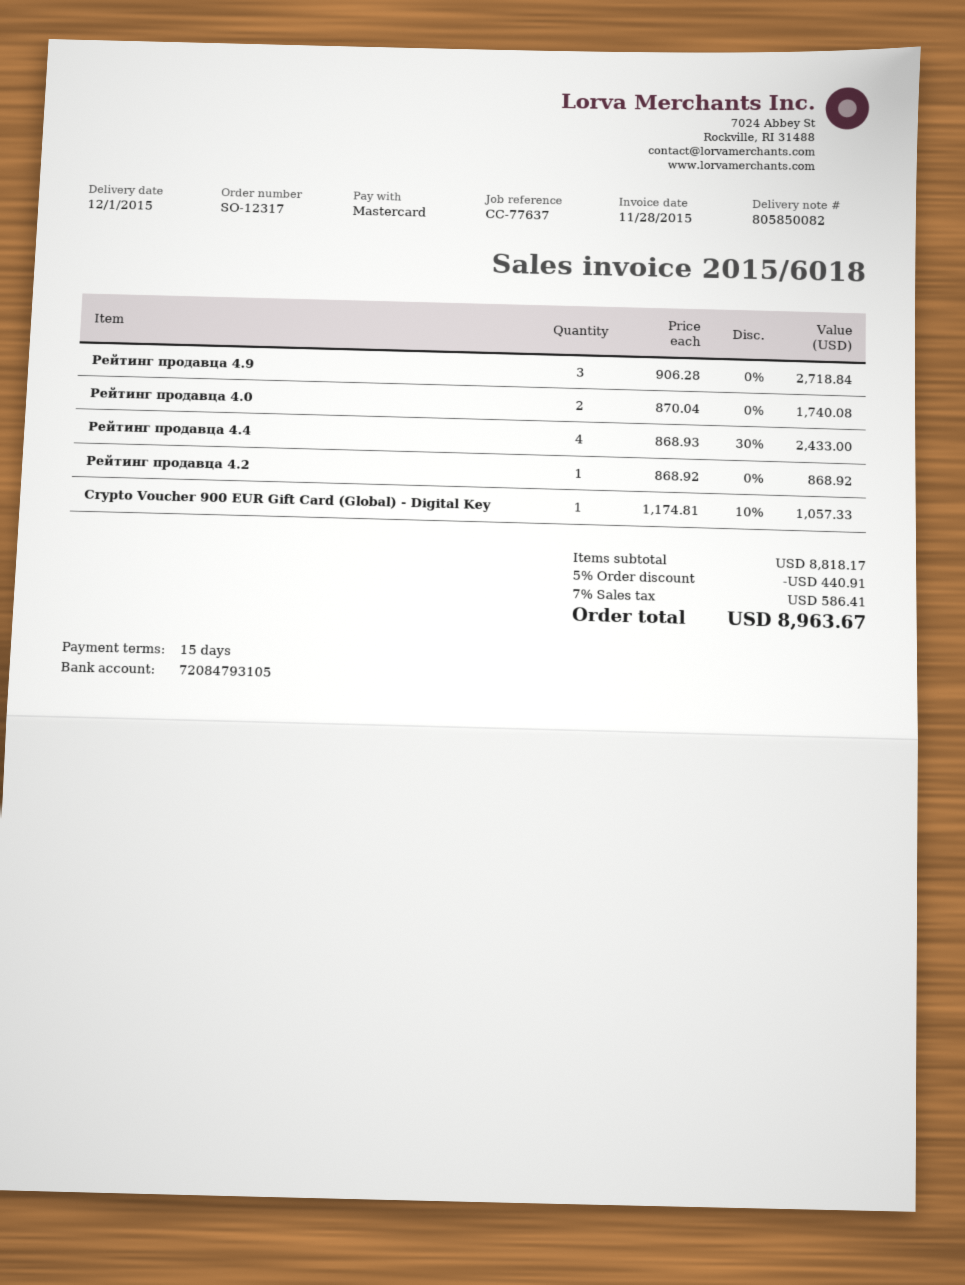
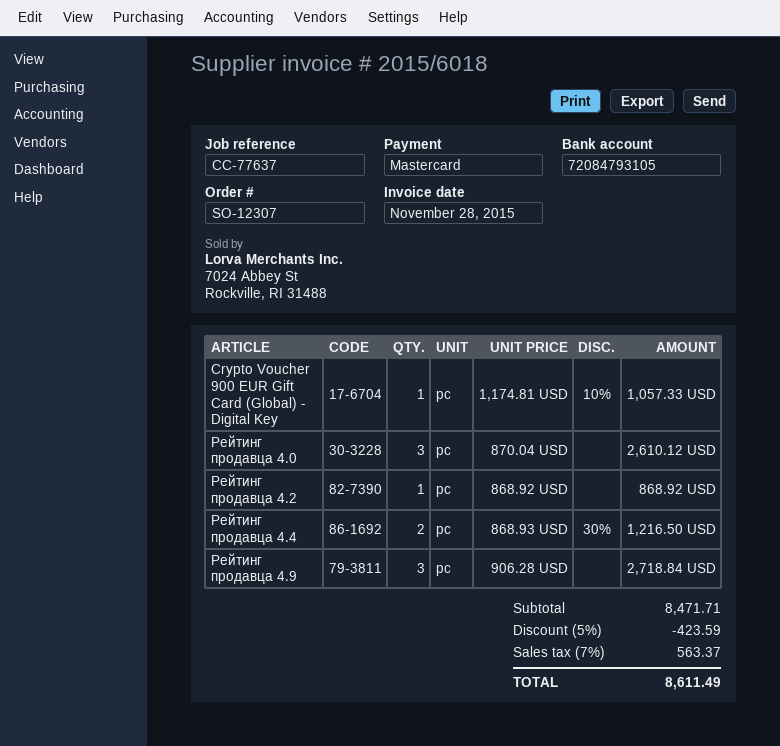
order number: SO-12317 -> SO-12307
Рейтинг продавца 4.0: 2 x 870.04 = 1740.08 -> 3 x 870.04 = 2610.12
Рейтинг продавца 4.4: 4 x 868.93 - 30% = 2433.00 -> 2 x 868.93 - 30% = 1216.50
subtotal: 8818.17 -> 8471.71
discount: 5% = 440.91 -> 5% = 423.59
tax: 7% = 586.41 -> 7% = 563.37
total: 8963.67 -> 8611.49

